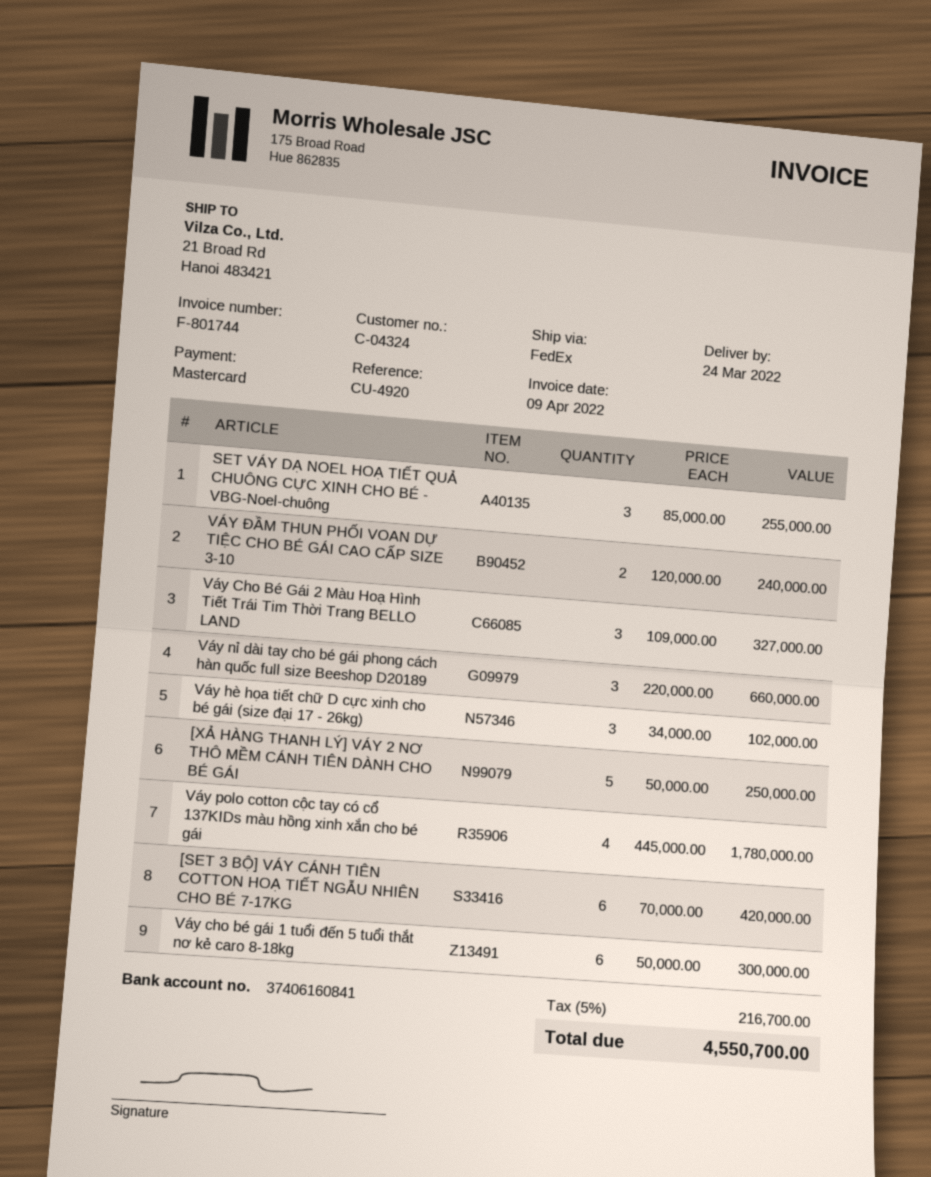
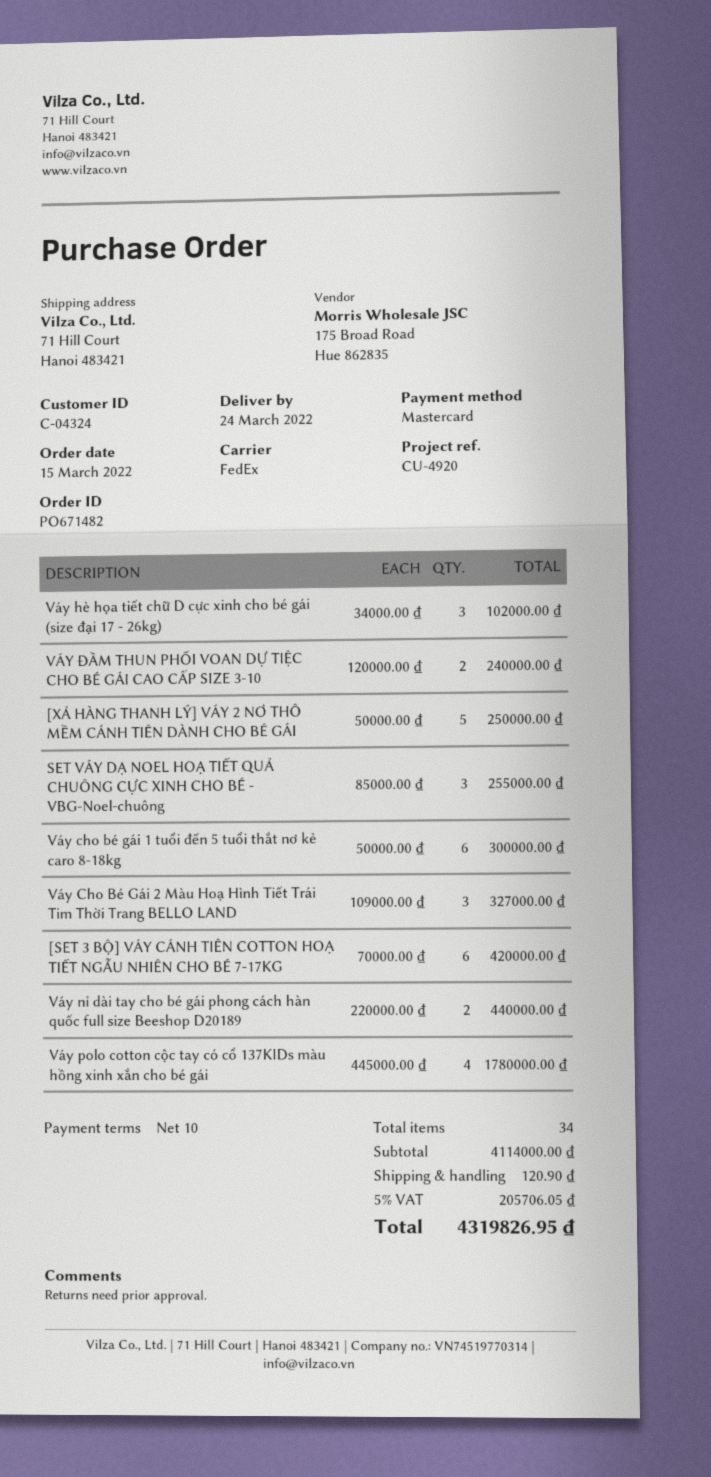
ship to: 21 Broad Rd, Hanoi 483421 -> 71 Hill Court, Hanoi 483421
Váy nỉ dài tay cho bé gái phong cách hàn quốc full size Beeshop D20189: 3 x 220000.00 = 660000.00 -> 2 x 220000.00 = 440000.00
shipping: none -> 120.90
tax: 5% = 216700.00 -> 5% = 205706.05
total: 4550700.00 -> 4319826.95

